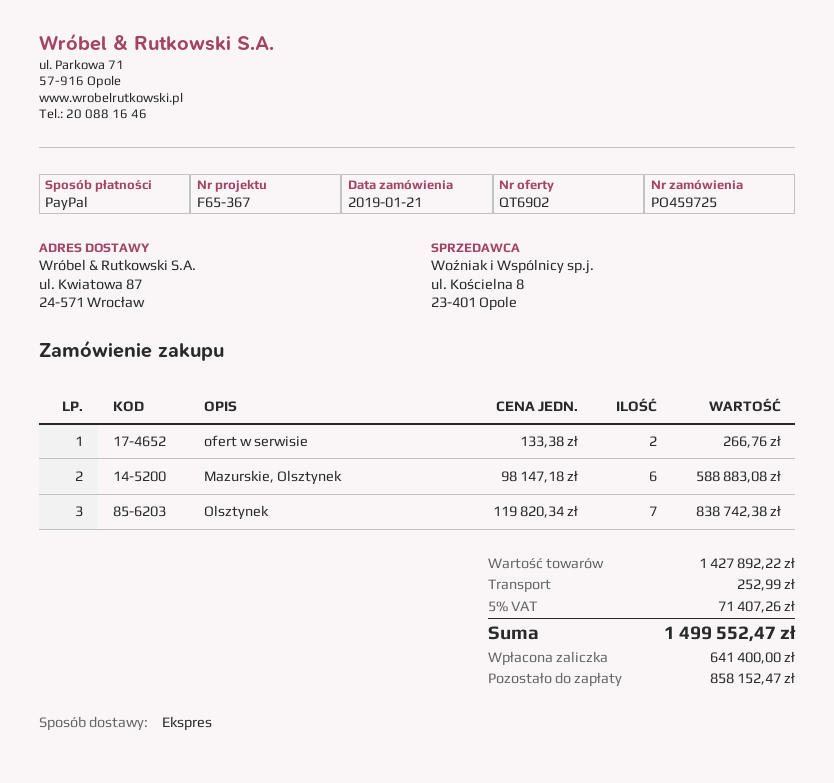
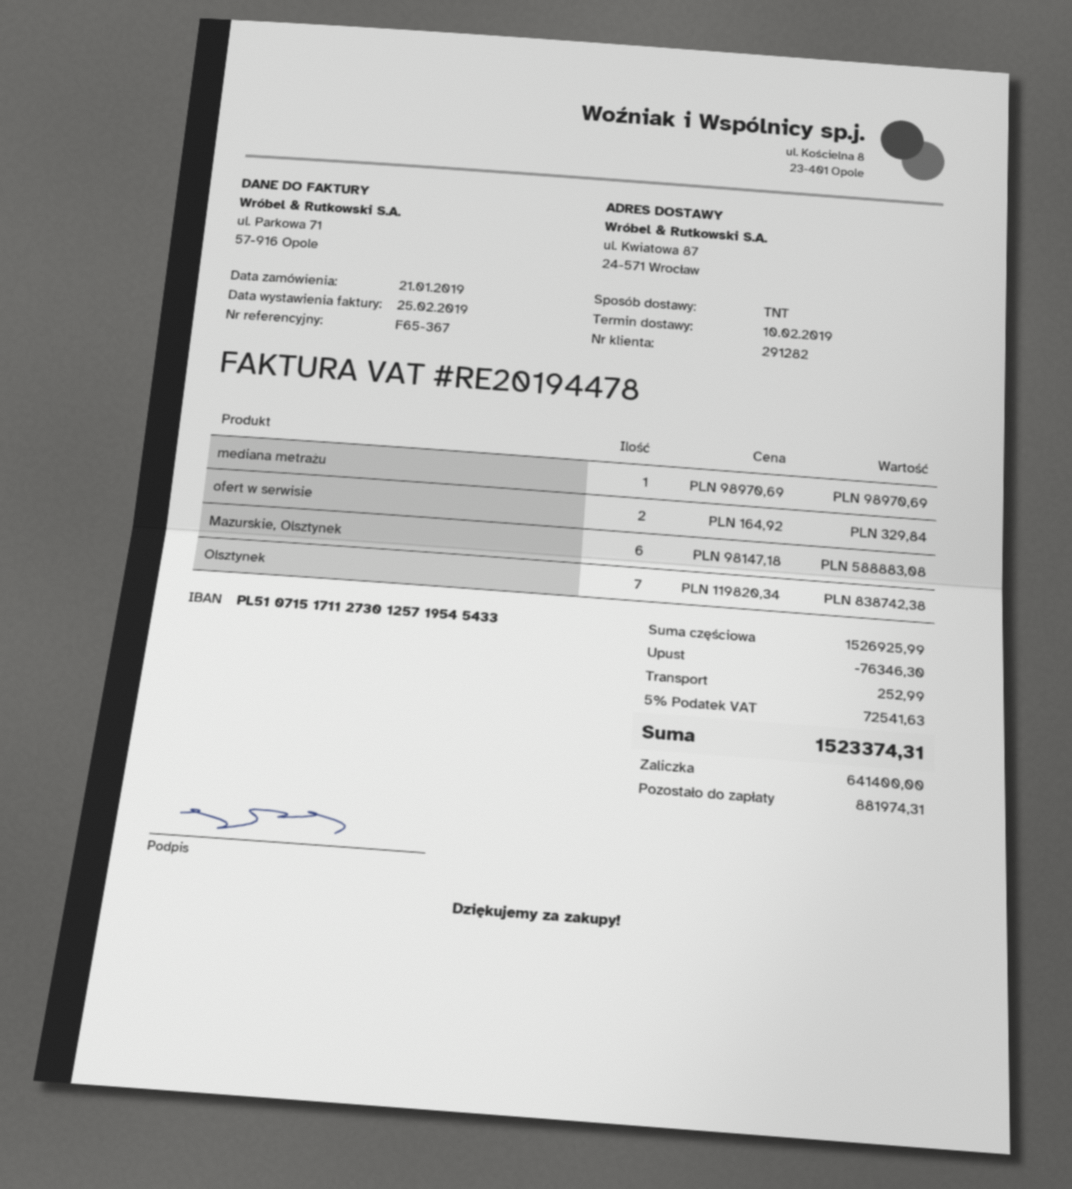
shipping method: express -> TNT
ofert w serwisie: 2 x 133.38 = 266.76 -> 2 x 164.92 = 329.84
mediana metrażu: none -> 1 x 98970.69 = 98970.69
subtotal: 1427892.22 -> 1526925.99
discount: none -> 76346.30
tax: 5% = 71407.26 -> 5% = 72541.63
total: 1499552.47 -> 1523374.31
balance: 858152.47 -> 881974.31

